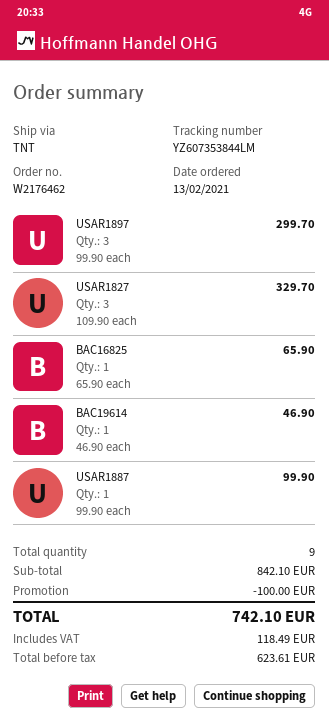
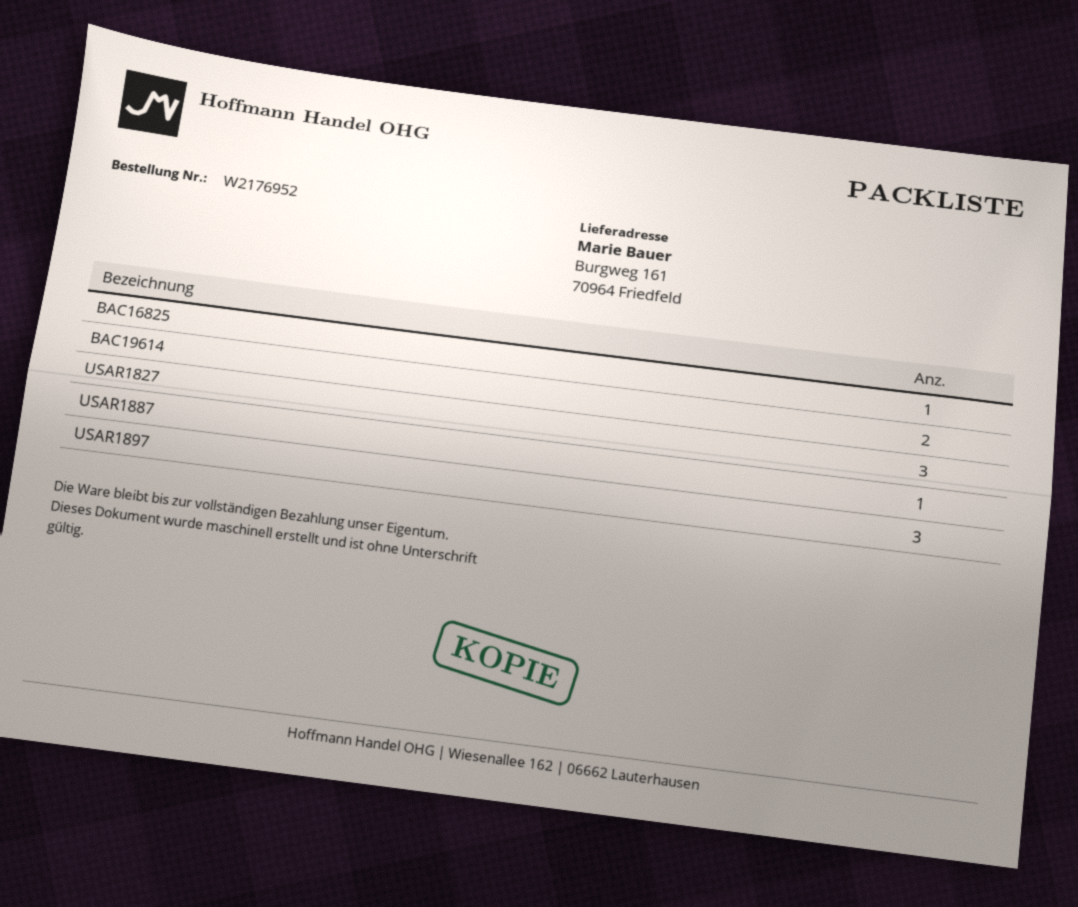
order number: W2176462 -> W2176952
BAC19614: 1 -> 2

